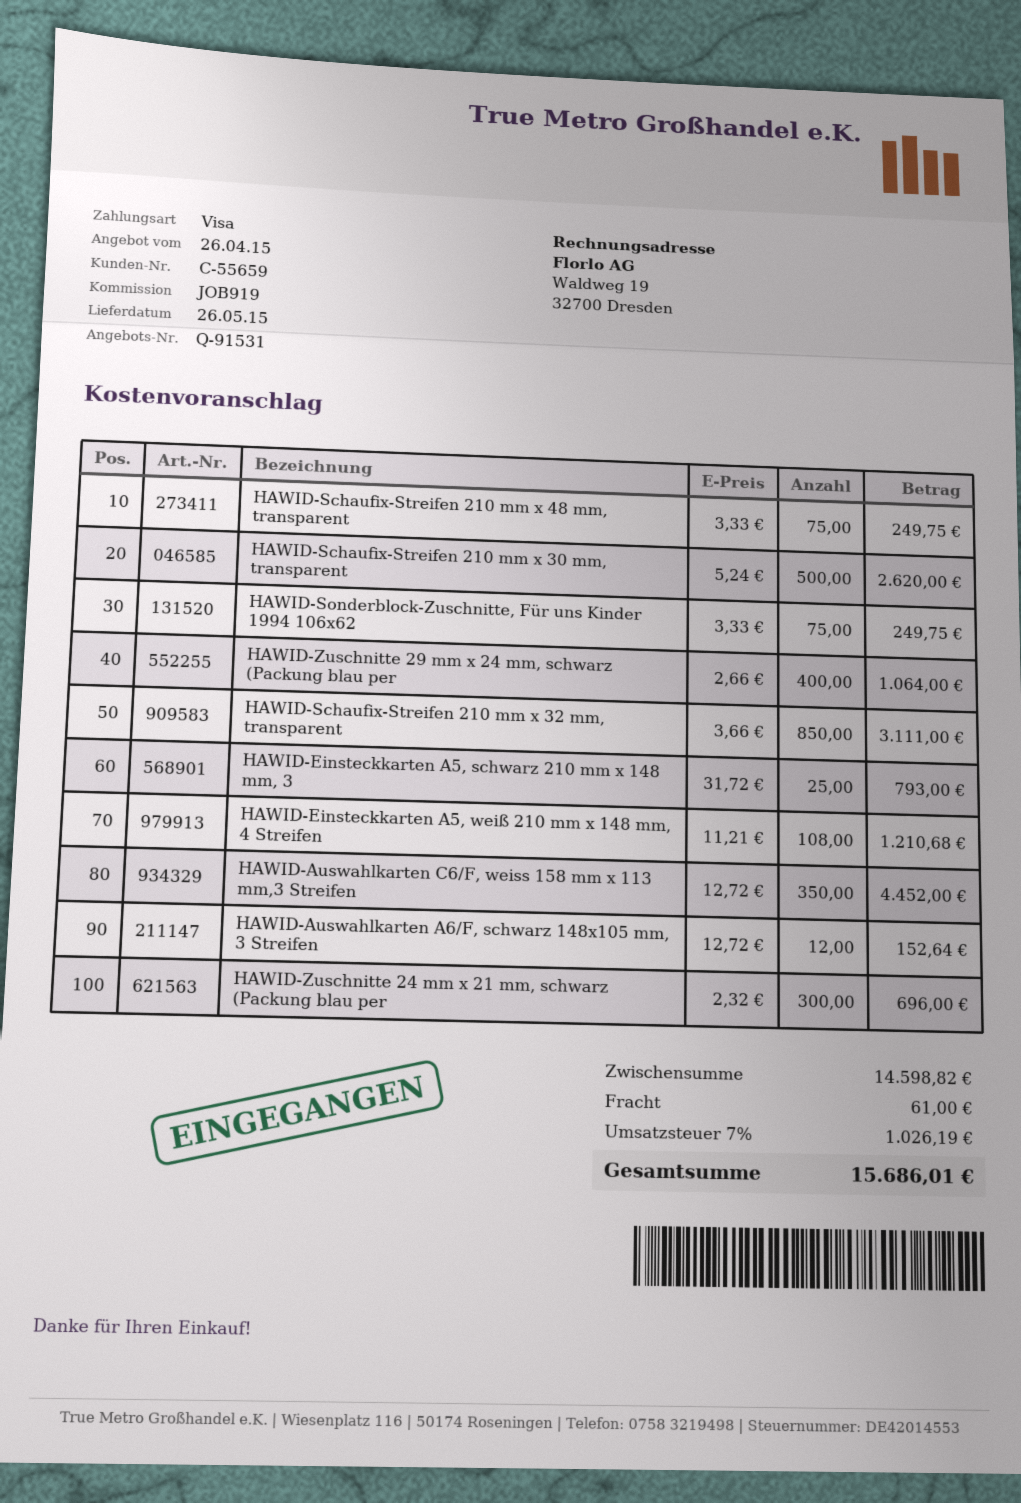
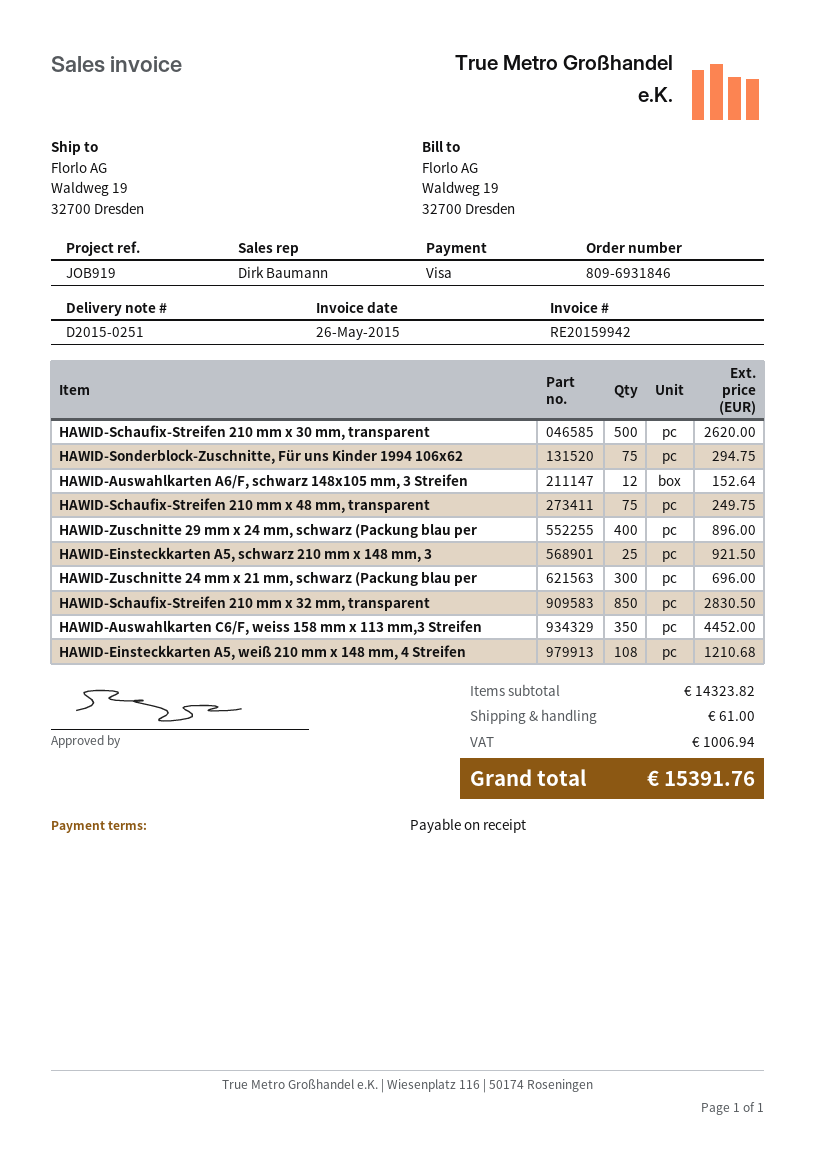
HAWID-Sonderblock-Zuschnitte, Für uns Kinder 1994 106x62: 75 for 249.75 -> 75 for 294.75
HAWID-Zuschnitte 29 mm x 24 mm, schwarz (Packung blau per: 400 for 1064.00 -> 400 for 896.00
HAWID-Schaufix-Streifen 210 mm x 32 mm, transparent: 850 for 3111.00 -> 850 for 2830.50
HAWID-Einsteckkarten A5, schwarz 210 mm x 148 mm, 3: 25 for 793.00 -> 25 for 921.50
subtotal: 14598.82 -> 14323.82
tax: 1026.19 -> 1006.94
total: 15686.01 -> 15391.76

